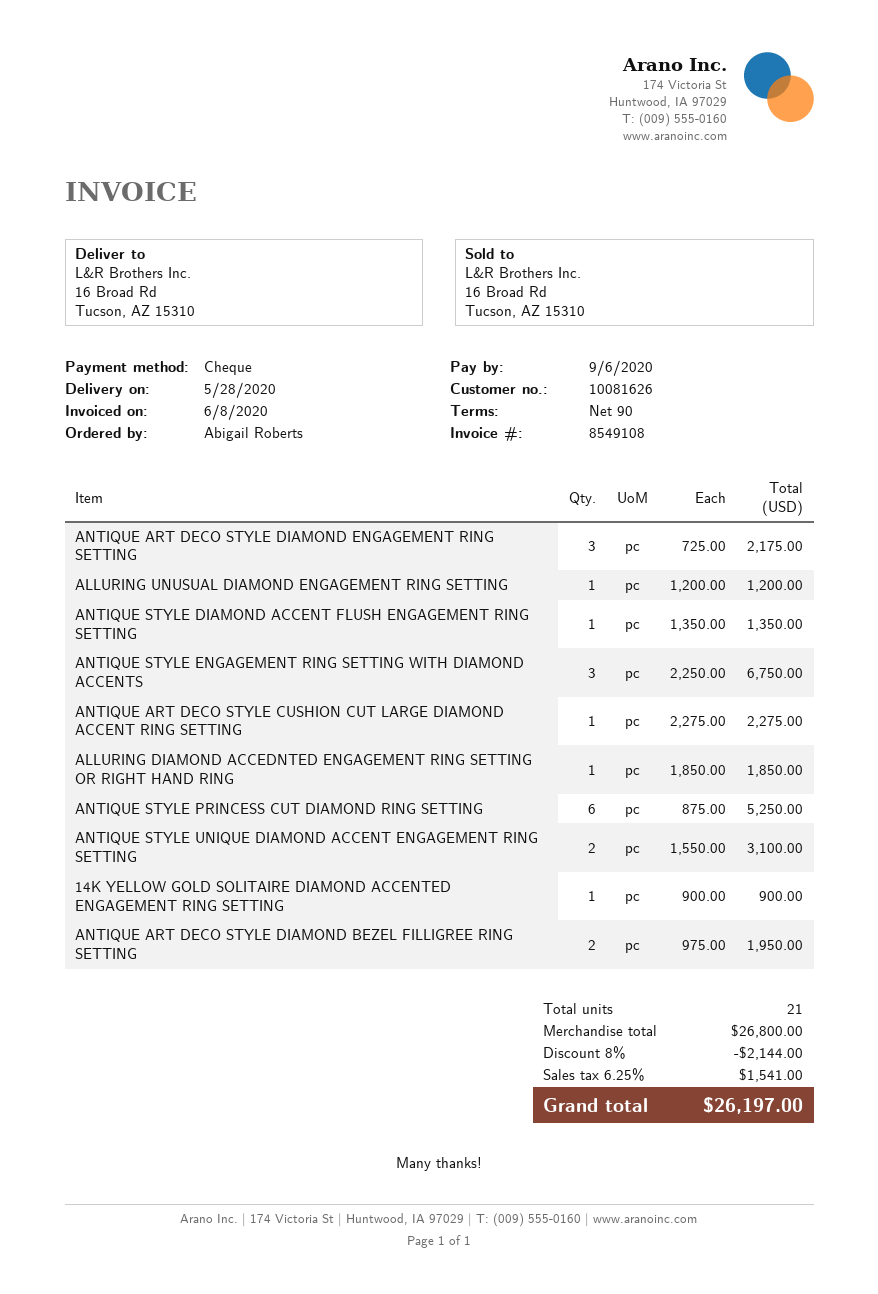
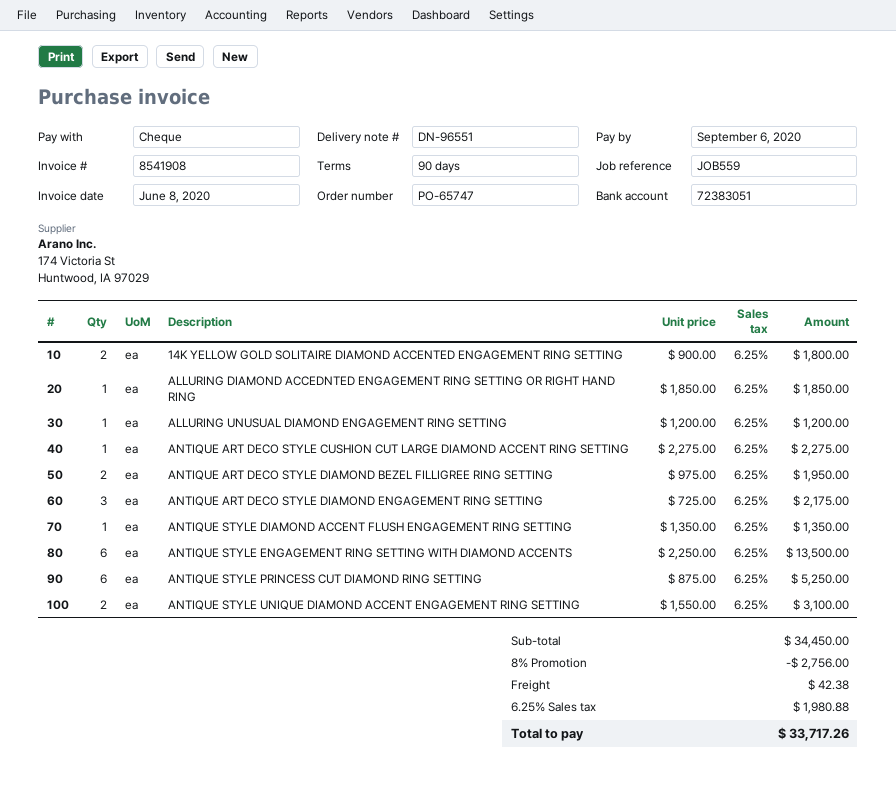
invoice number: 8549108 -> 8541908
ANTIQUE STYLE ENGAGEMENT RING SETTING WITH DIAMOND ACCENTS: 3 x 2250.00 = 6750.00 -> 6 x 2250.00 = 13500.00
14K YELLOW GOLD SOLITAIRE DIAMOND ACCENTED ENGAGEMENT RING SETTING: 1 x 900.00 = 900.00 -> 2 x 900.00 = 1800.00
subtotal: 26800.00 -> 34450.00
discount: 8% = 2144.00 -> 8% = 2756.00
shipping: none -> 42.38
tax: 6.25% = 1541.00 -> 6.25% = 1980.88
total: 26197.00 -> 33717.26

